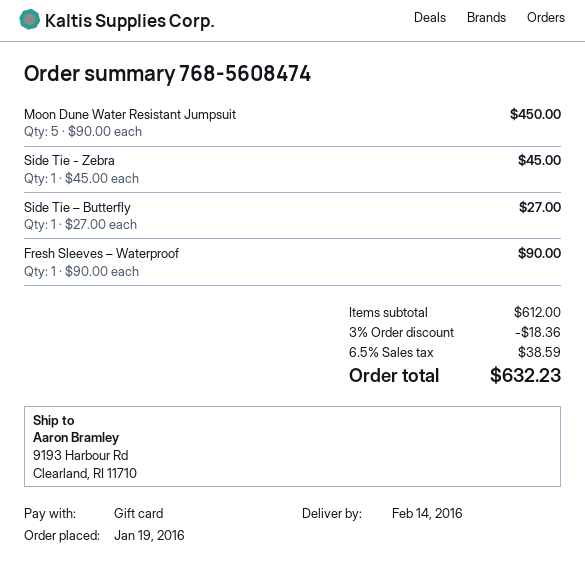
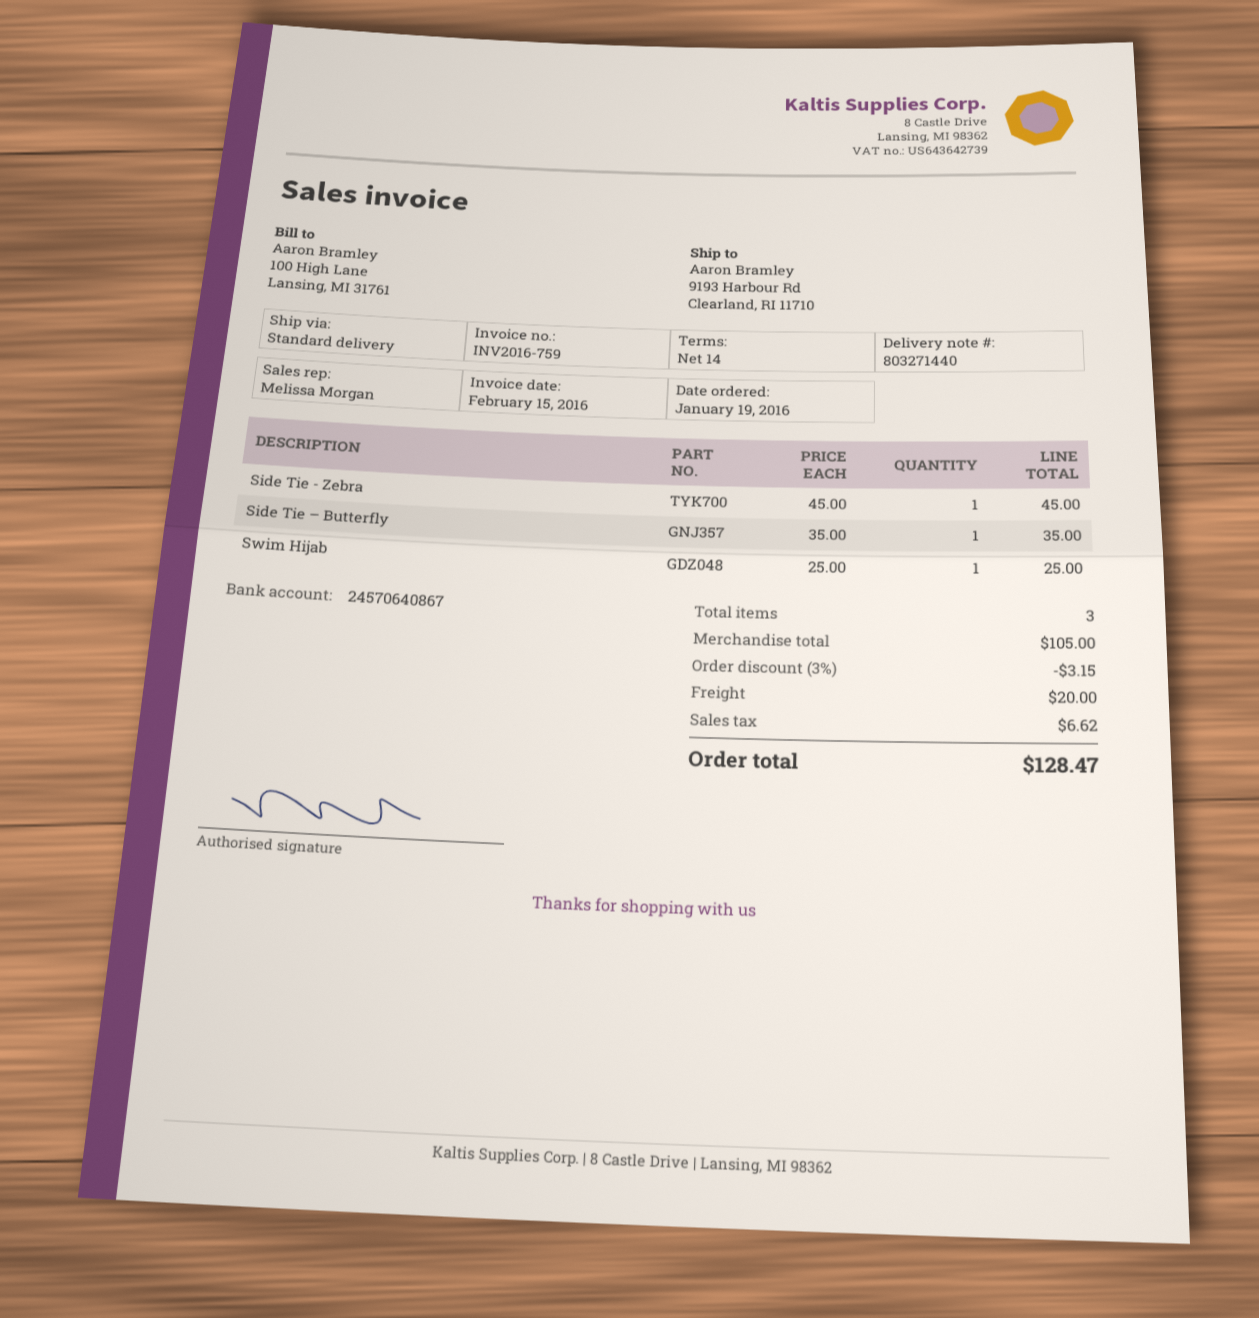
Moon Dune Water Resistant Jumpsuit: 5 x 90.00 = 450.00 -> none
Side Tie – Butterfly: 1 x 27.00 = 27.00 -> 1 x 35.00 = 35.00
Fresh Sleeves – Waterproof: 1 x 90.00 = 90.00 -> none
Swim Hijab: none -> 1 x 25.00 = 25.00
subtotal: 612.00 -> 105.00
discount: 3% = 18.36 -> 3% = 3.15
shipping: none -> 20.00
tax: 38.59 -> 6.62
total: 632.23 -> 128.47

